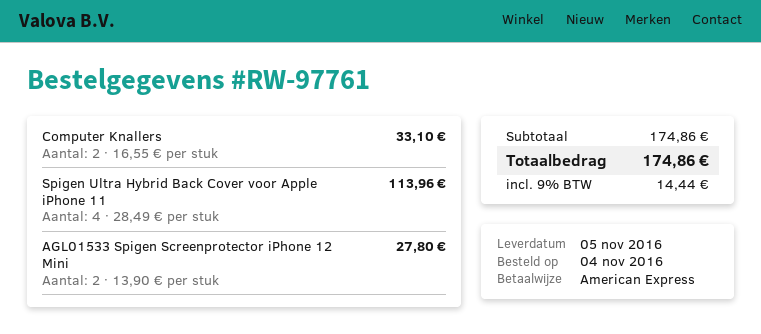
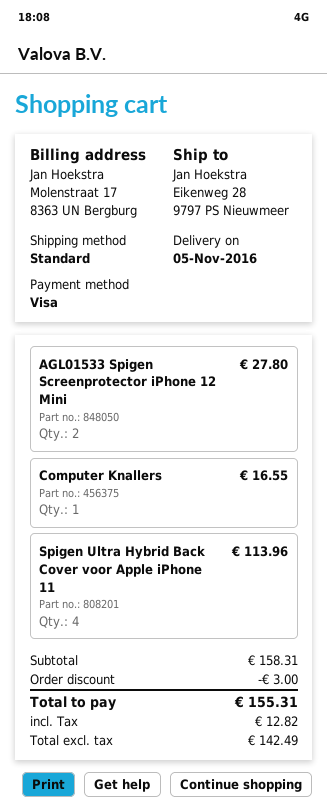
payment method: American Express -> Visa
Computer Knallers: 2 for 33.10 -> 1 for 16.55
subtotal: 174.86 -> 158.31
discount: none -> 3.00
tax: 14.44 -> 12.82
total: 174.86 -> 155.31

